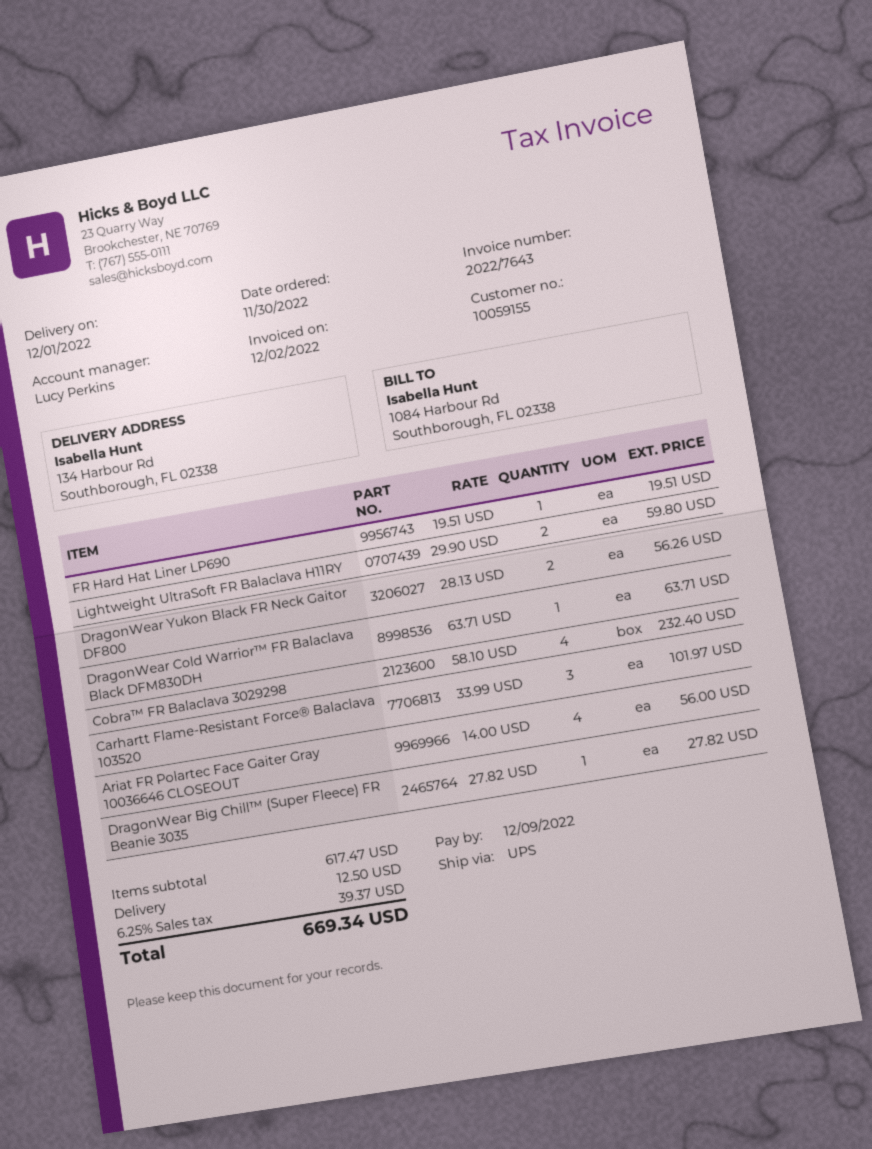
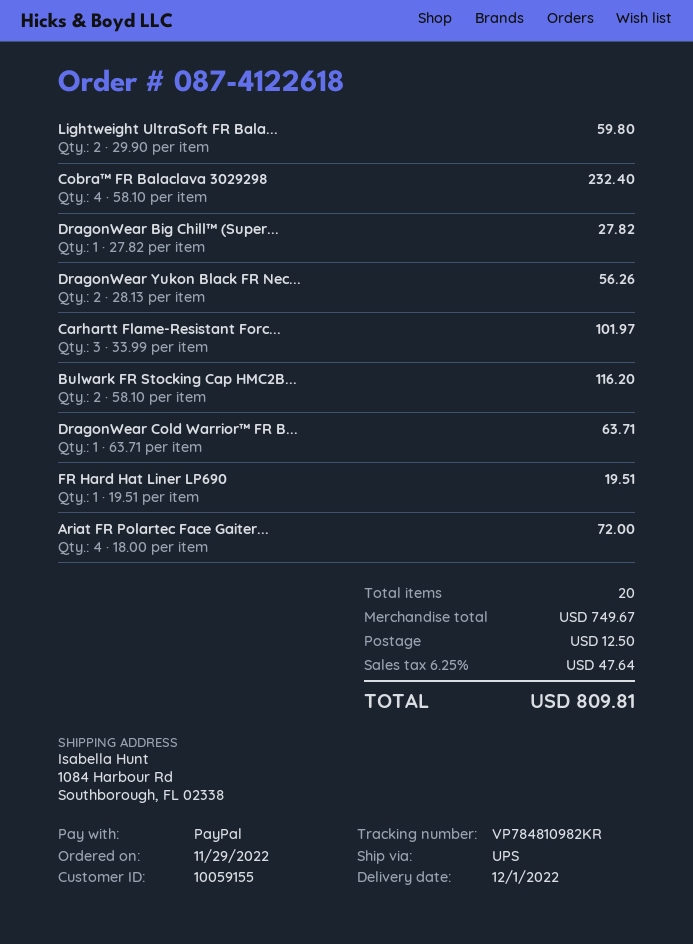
order date: 2022-11-30 -> 2022-11-29
ship to: 134 Harbour Rd, Southborough, FL 02338 -> 1084 Harbour Rd, Southborough, FL 02338
Ariat FR Polartec Face Gaiter Gray 10036646 CLOSEOUT: 4 x 14.00 = 56.00 -> 4 x 18.00 = 72.00
Bulwark FR Stocking Cap HMC2B...: none -> 2 x 58.10 = 116.20
subtotal: 617.47 -> 749.67
tax: 6.25% = 39.37 -> 6.25% = 47.64
total: 669.34 -> 809.81

